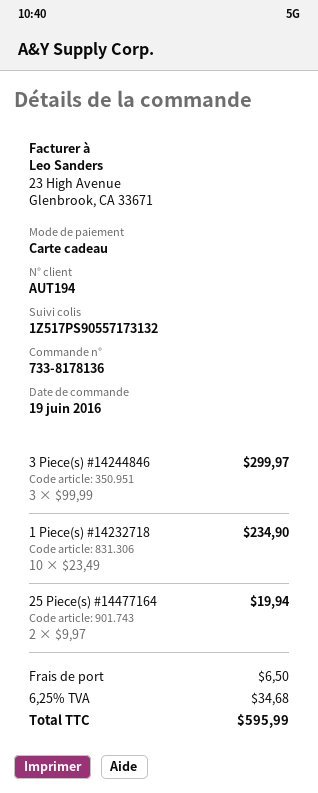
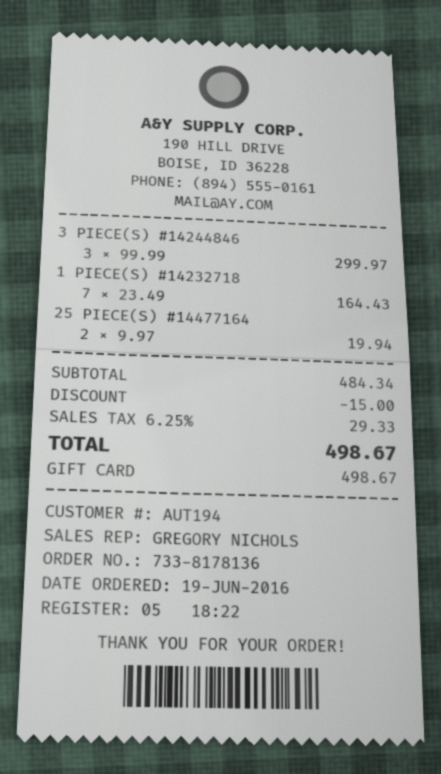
1 Piece(s) #14232718: 10 x 23.49 = 234.90 -> 7 x 23.49 = 164.43
discount: none -> 15.00
shipping: 6.50 -> none
tax: 6.25% = 34.68 -> 6.25% = 29.33
total: 595.99 -> 498.67

